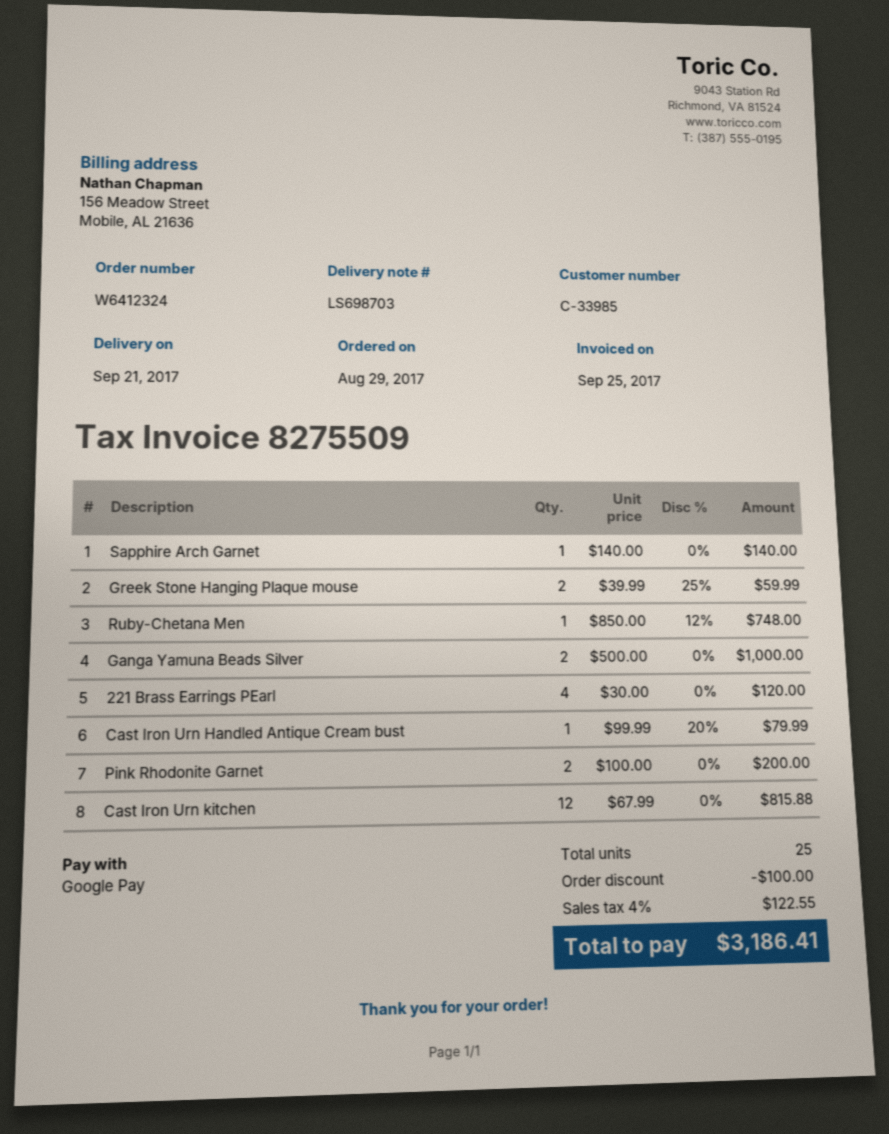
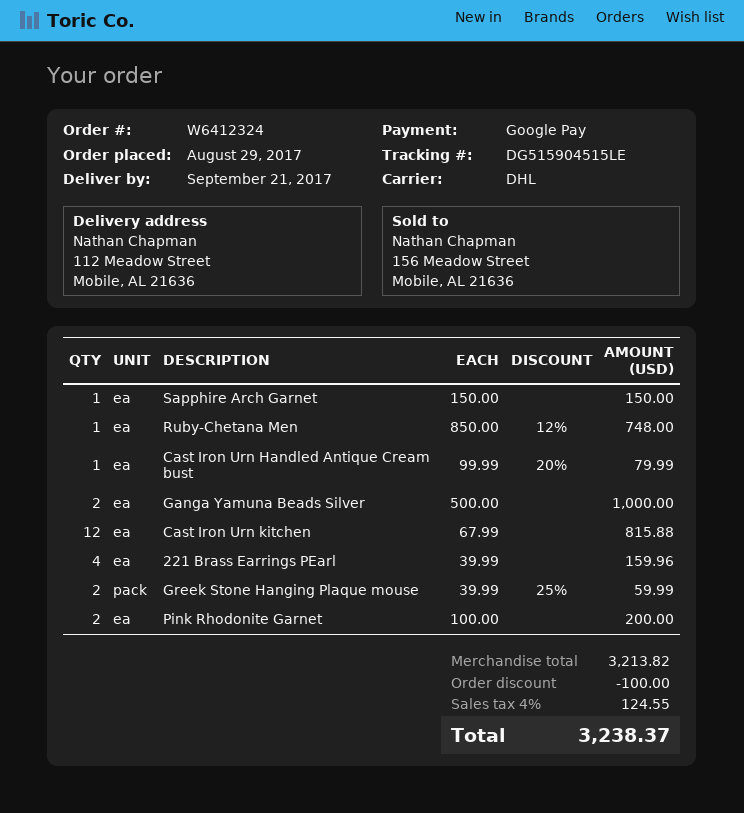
Sapphire Arch Garnet: 1 x 140.00 = 140.00 -> 1 x 150.00 = 150.00
221 Brass Earrings PEarl: 4 x 30.00 = 120.00 -> 4 x 39.99 = 159.96
tax: 4% = 122.55 -> 4% = 124.55
total: 3186.41 -> 3238.37

